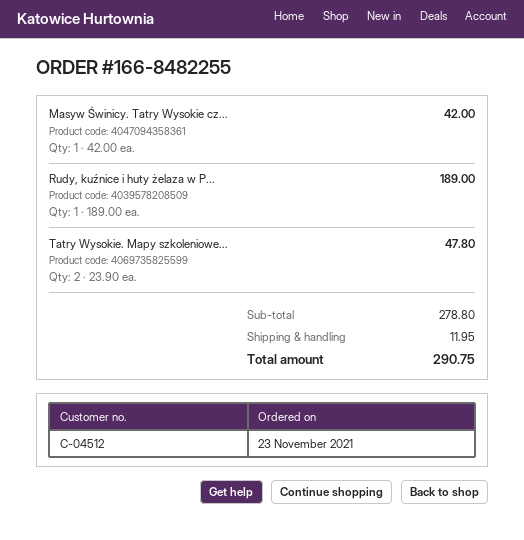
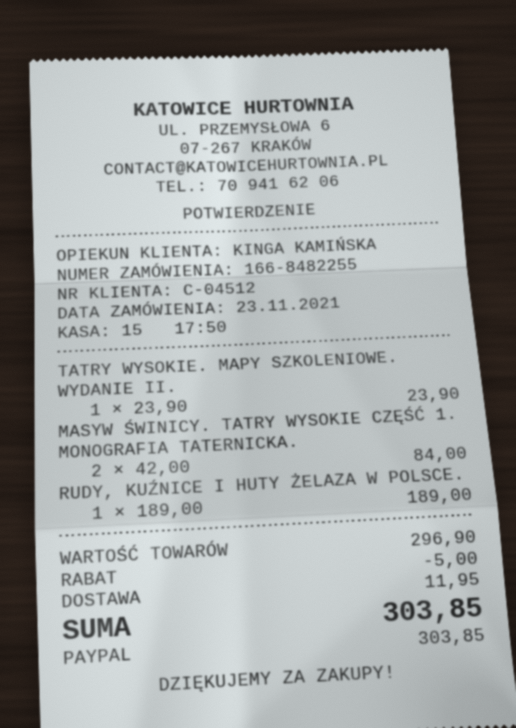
Masyw Świnicy. Tatry Wysokie cz...: 1 x 42.00 = 42.00 -> 2 x 42.00 = 84.00
Tatry Wysokie. Mapy szkoleniowe...: 2 x 23.90 = 47.80 -> 1 x 23.90 = 23.90
subtotal: 278.80 -> 296.90
discount: none -> 5.00
total: 290.75 -> 303.85

